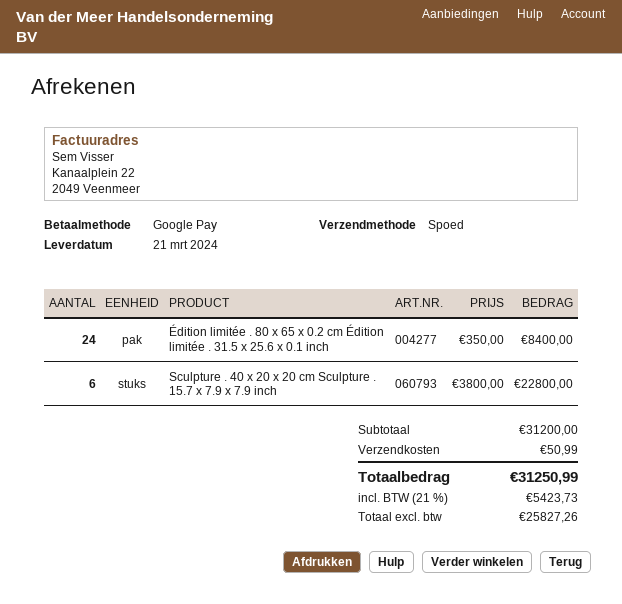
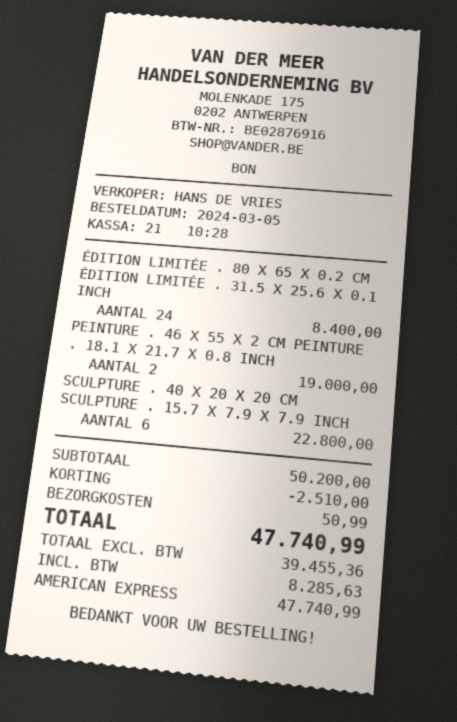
payment method: Google Pay -> American Express
PEINTURE . 46 X 55 X 2 CM PEINTURE . 18.1 X 21.7 X 0.8 INCH: none -> 2 for 19000.00
subtotal: 31200.00 -> 50200.00
discount: none -> 2510.00
net: 25827.26 -> 39455.36
tax: 5423.73 -> 8285.63
total: 31250.99 -> 47740.99

